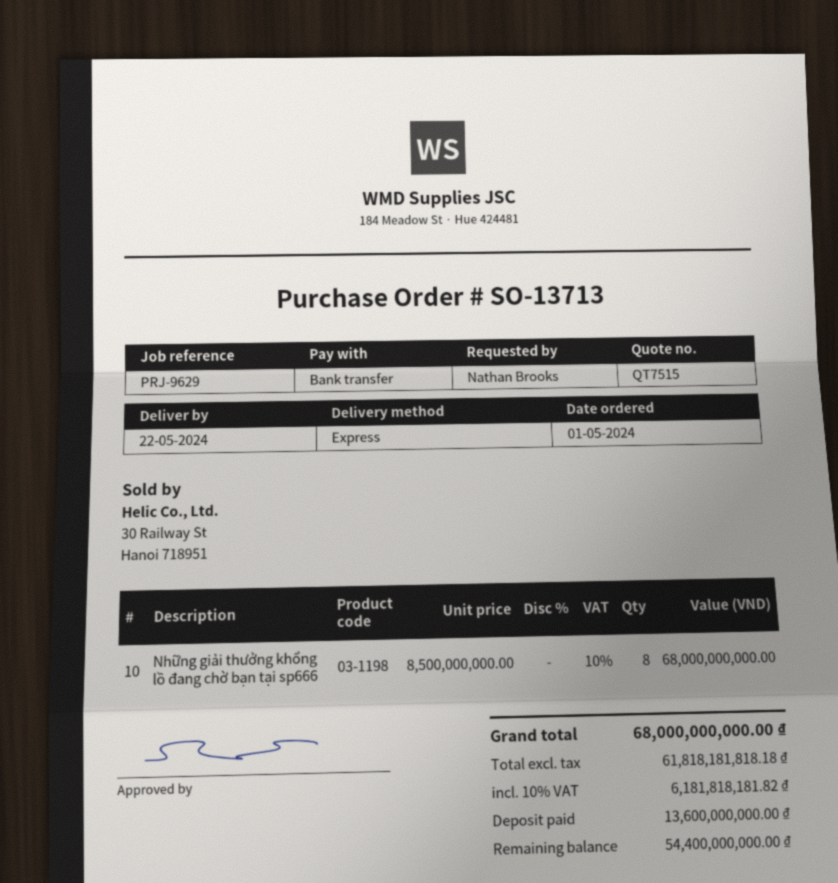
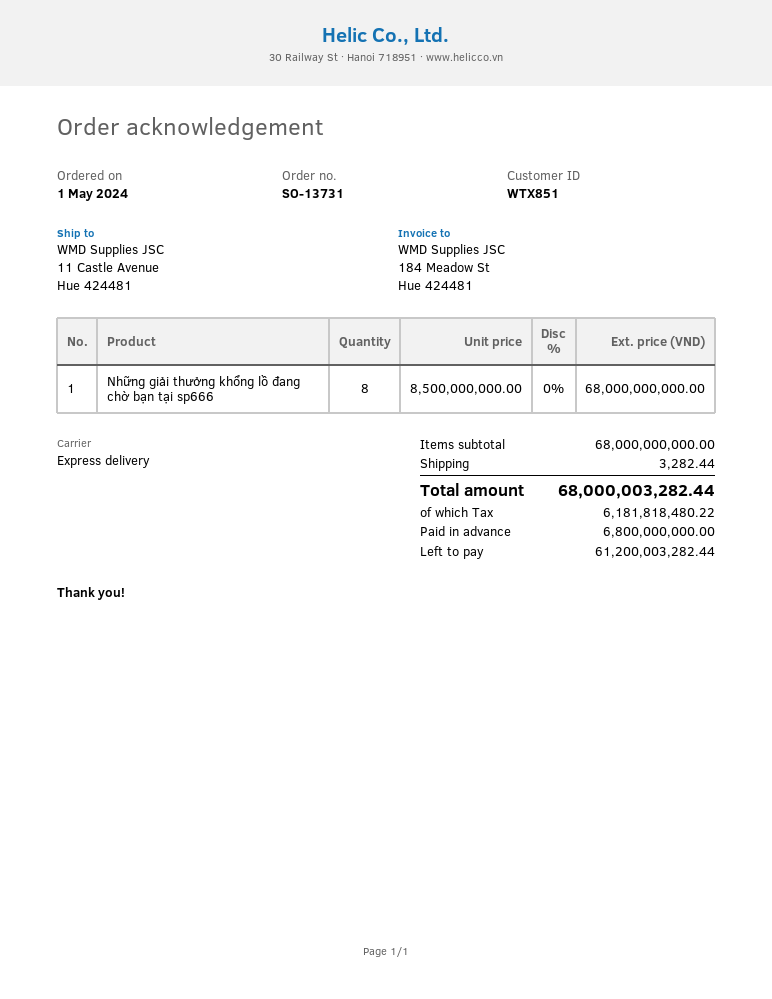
order number: SO-13713 -> SO-13731
shipping: none -> 3282.44
tax: 6181818181.82 -> 6181818480.22
total: 68000000000.00 -> 68000003282.44
deposit: 13600000000.00 -> 6800000000.00
balance: 54400000000.00 -> 61200003282.44

